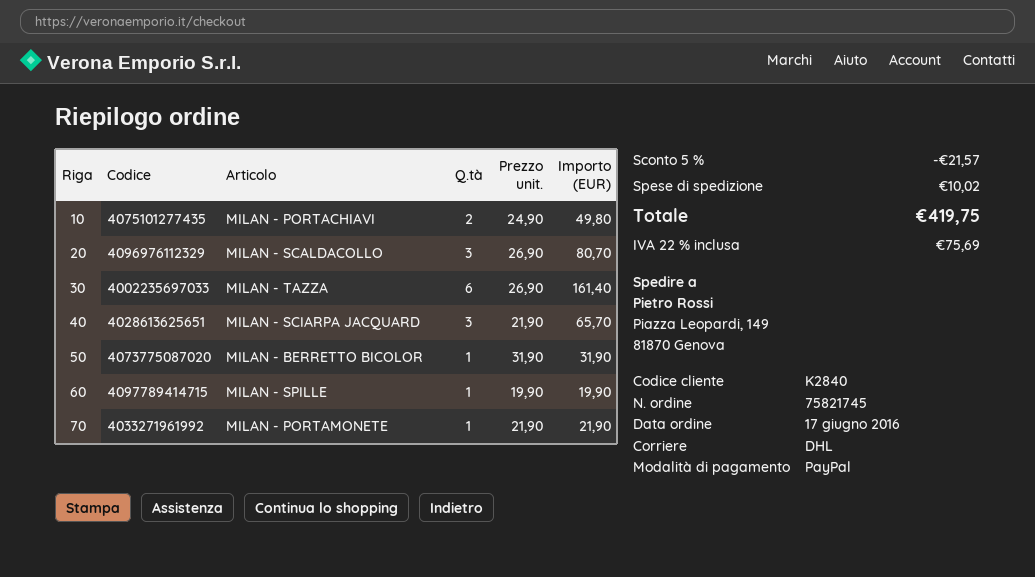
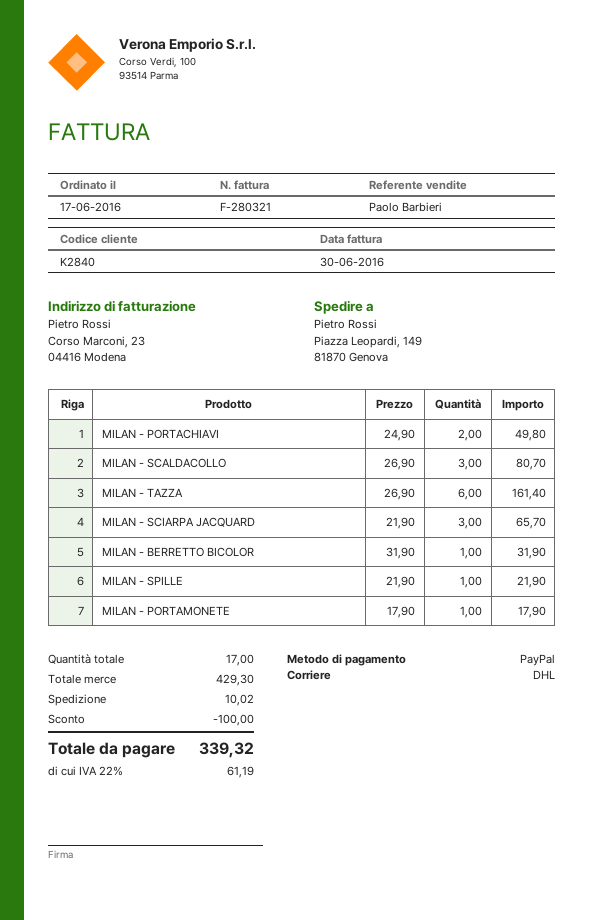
MILAN - SPILLE: 1 x 19.90 = 19.90 -> 1 x 21.90 = 21.90
MILAN - PORTAMONETE: 1 x 21.90 = 21.90 -> 1 x 17.90 = 17.90
discount: 21.57 -> 100.00
tax: 22% = 75.69 -> 22% = 61.19
total: 419.75 -> 339.32

